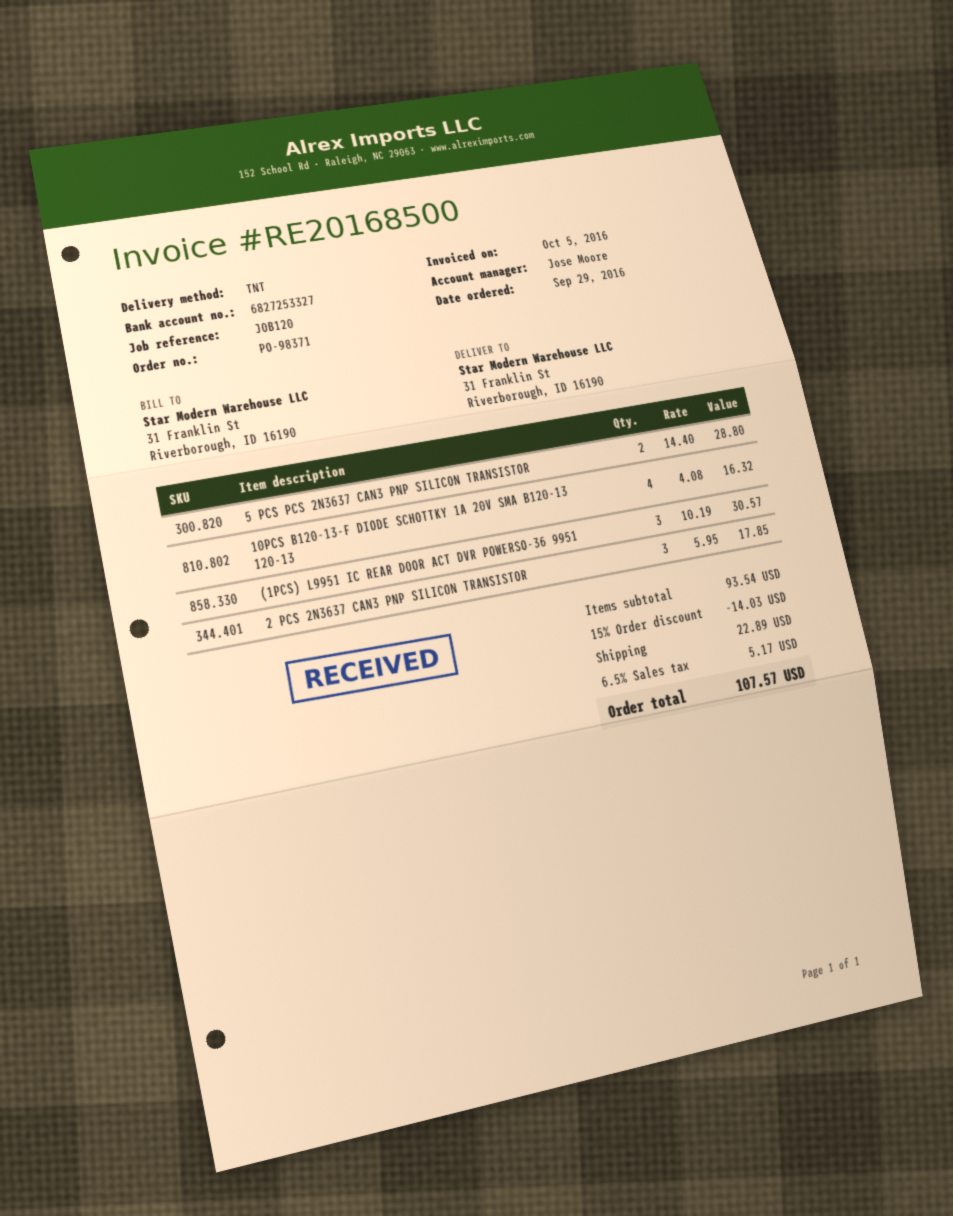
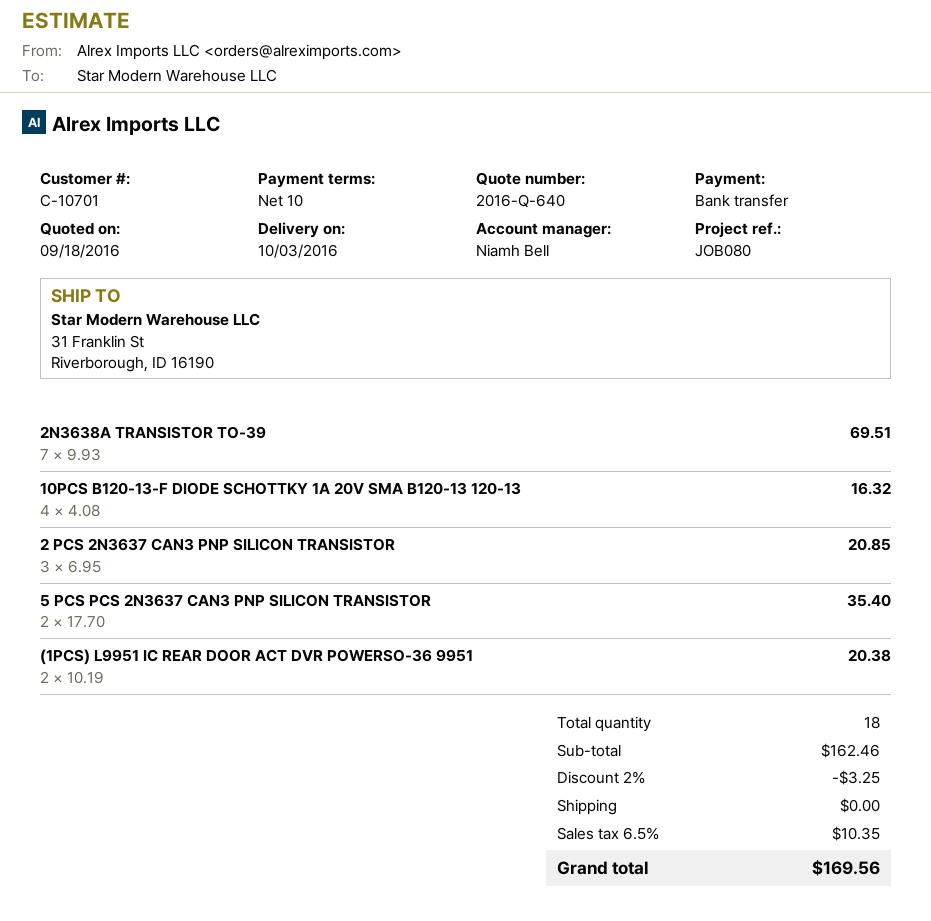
reference: JOB120 -> JOB080
sales rep: Jose Moore -> Niamh Bell
5 PCS PCS 2N3637 CAN3 PNP SILICON TRANSISTOR: 2 x 14.40 = 28.80 -> 2 x 17.70 = 35.40
(1PCS) L9951 IC REAR DOOR ACT DVR POWERSO-36 9951: 3 x 10.19 = 30.57 -> 2 x 10.19 = 20.38
2 PCS 2N3637 CAN3 PNP SILICON TRANSISTOR: 3 x 5.95 = 17.85 -> 3 x 6.95 = 20.85
2N3638A TRANSISTOR TO-39: none -> 7 x 9.93 = 69.51
subtotal: 93.54 -> 162.46
discount: 15% = 14.03 -> 2% = 3.25
shipping: 22.89 -> 0.00
tax: 6.5% = 5.17 -> 6.5% = 10.35
total: 107.57 -> 169.56

